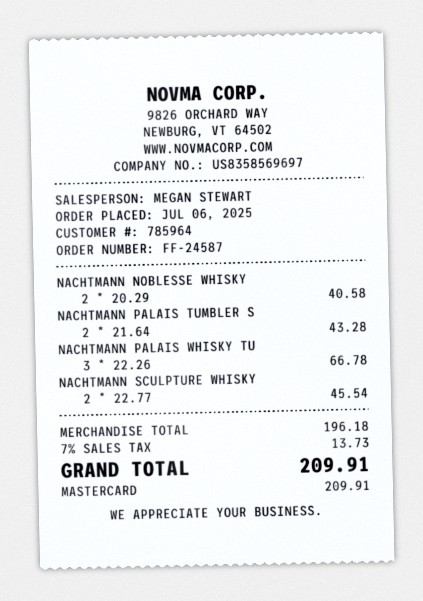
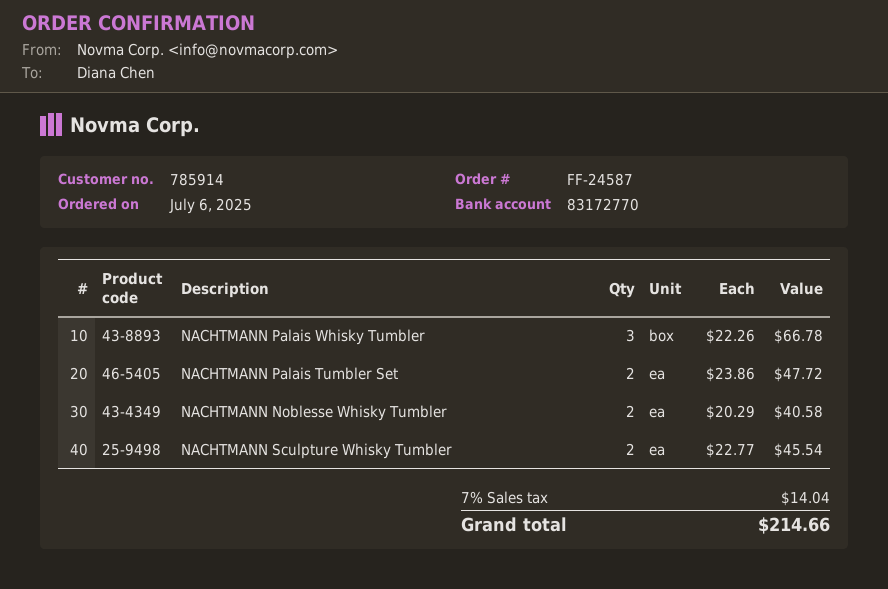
customer number: 785964 -> 785914
NACHTMANN PALAIS TUMBLER S: 2 x 21.64 = 43.28 -> 2 x 23.86 = 47.72
tax: 7% = 13.73 -> 7% = 14.04
total: 209.91 -> 214.66

